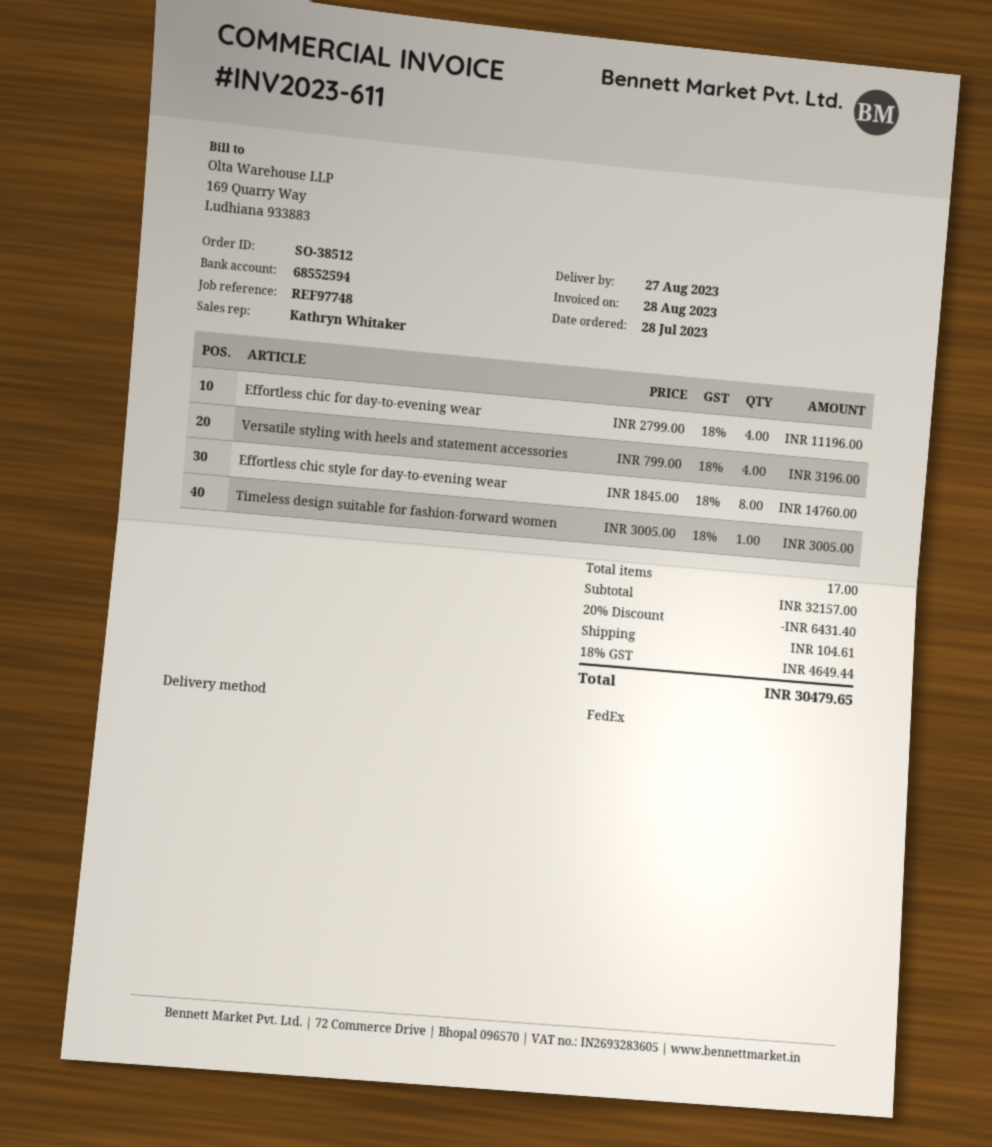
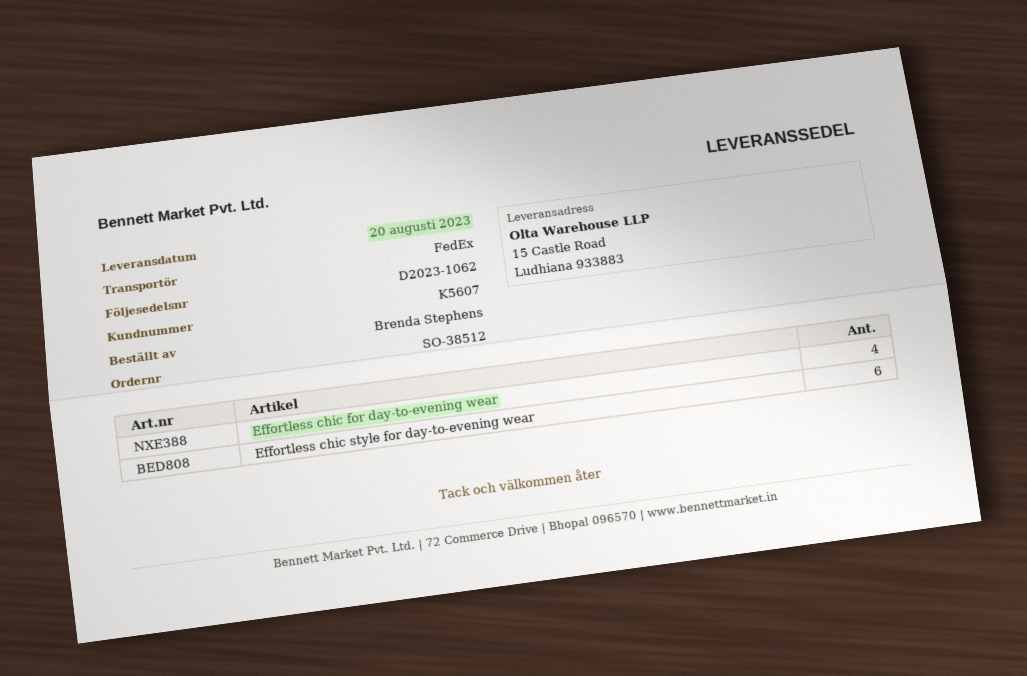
delivery date: 2023-08-27 -> 2023-08-20
Versatile styling with heels and statement accessories: 4 -> none
Effortless chic style for day-to-evening wear: 8 -> 6
Timeless design suitable for fashion-forward women: 1 -> none

